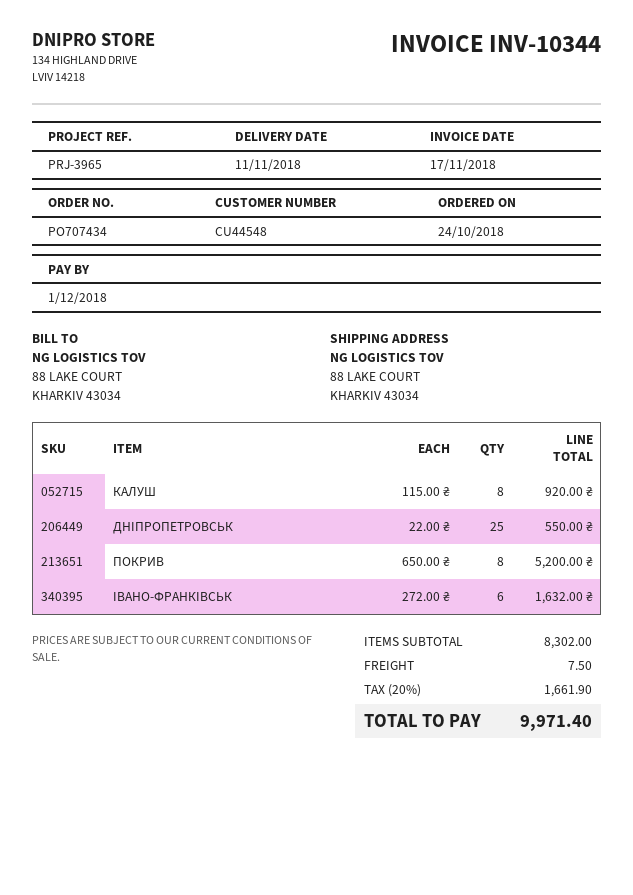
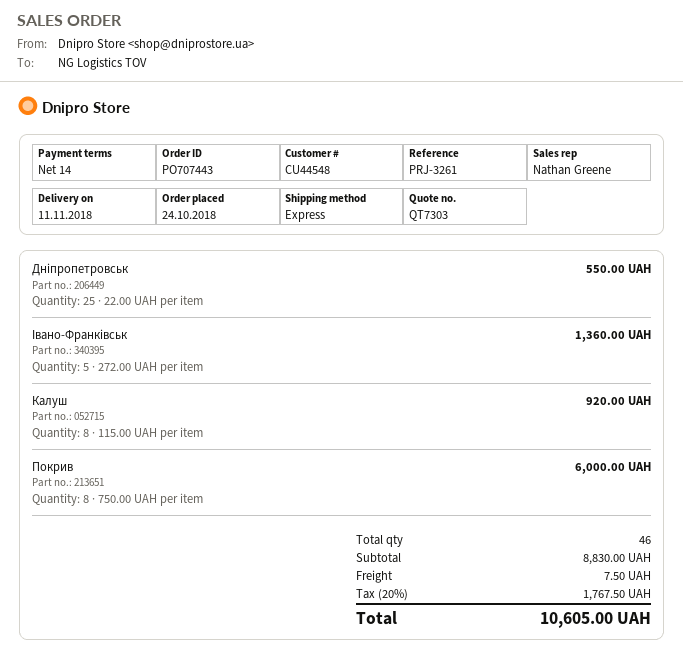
order number: PO707434 -> PO707443
reference: PRJ-3965 -> PRJ-3261
ПОКРИВ: 8 x 650.00 = 5200.00 -> 8 x 750.00 = 6000.00
ІВАНО-ФРАНКІВСЬК: 6 x 272.00 = 1632.00 -> 5 x 272.00 = 1360.00
subtotal: 8302.00 -> 8830.00
tax: 20% = 1661.90 -> 20% = 1767.50
total: 9971.40 -> 10605.00

